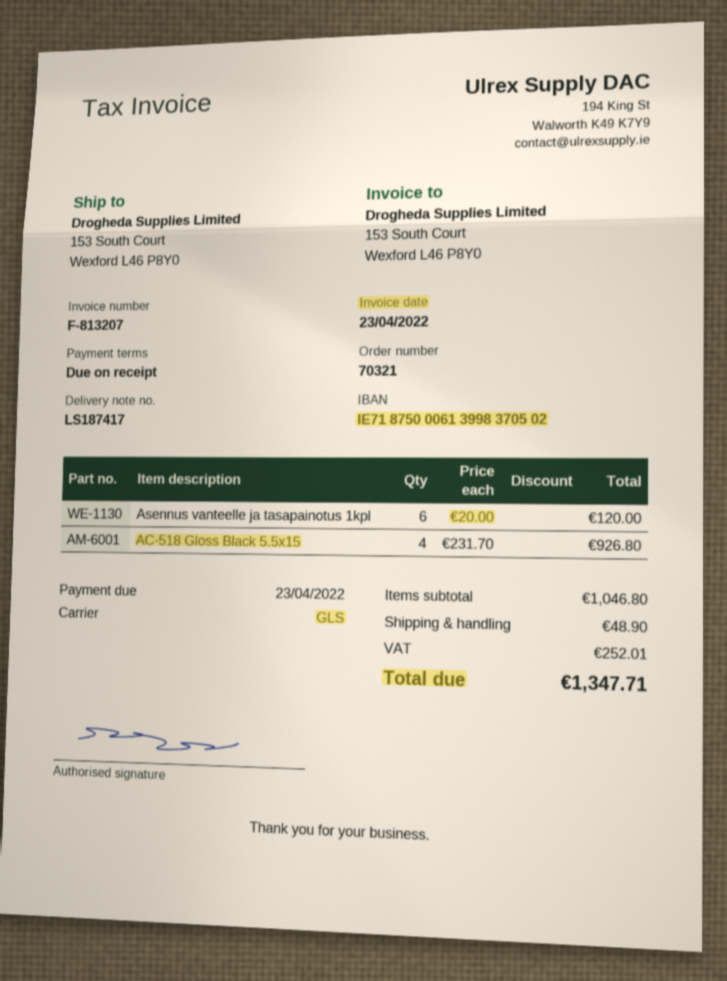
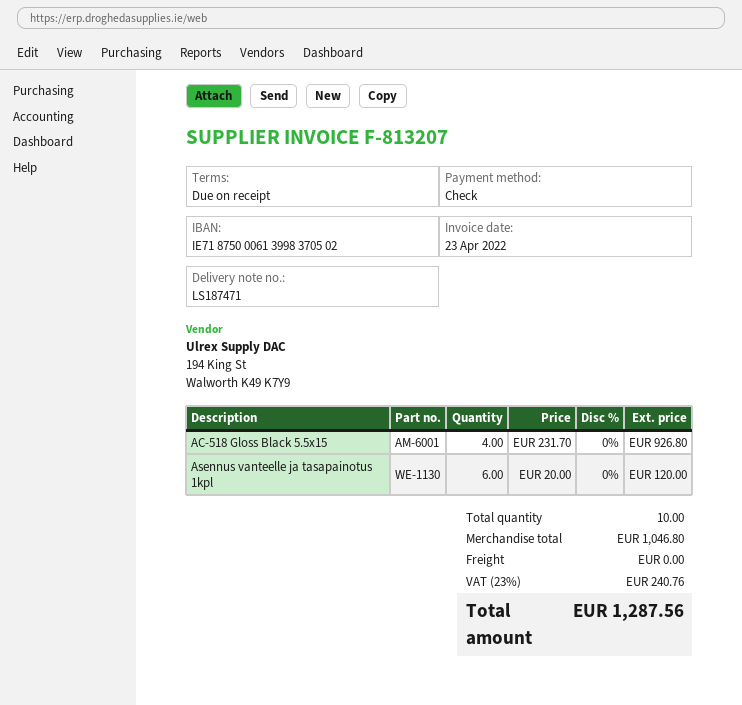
delivery note number: LS187417 -> LS187471
shipping: 48.90 -> 0.00
tax: 252.01 -> 240.76
total: 1347.71 -> 1287.56

